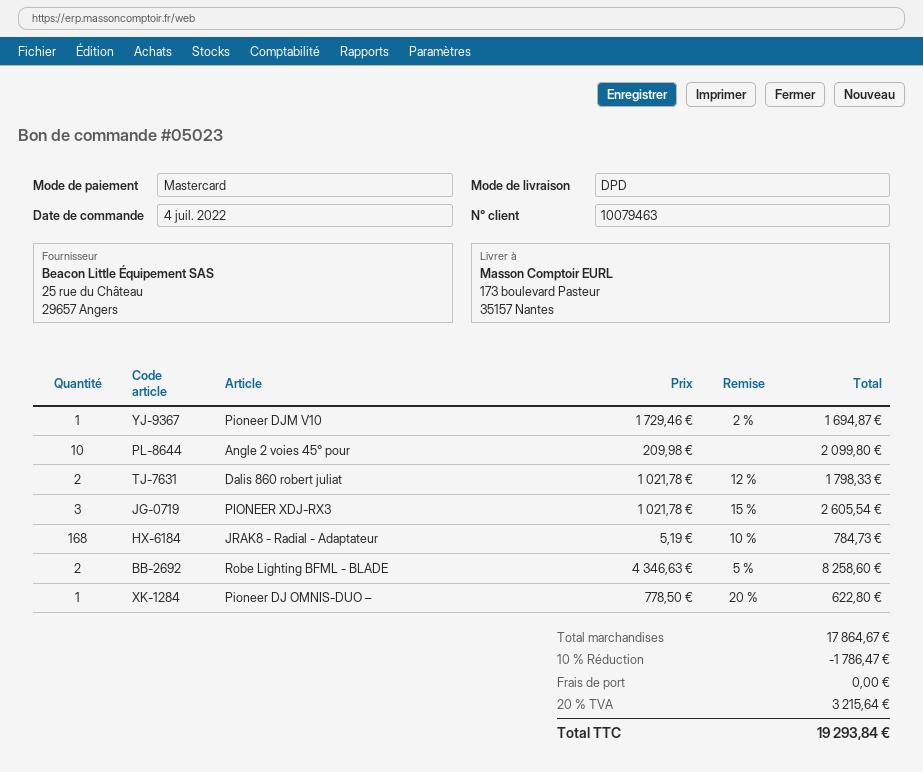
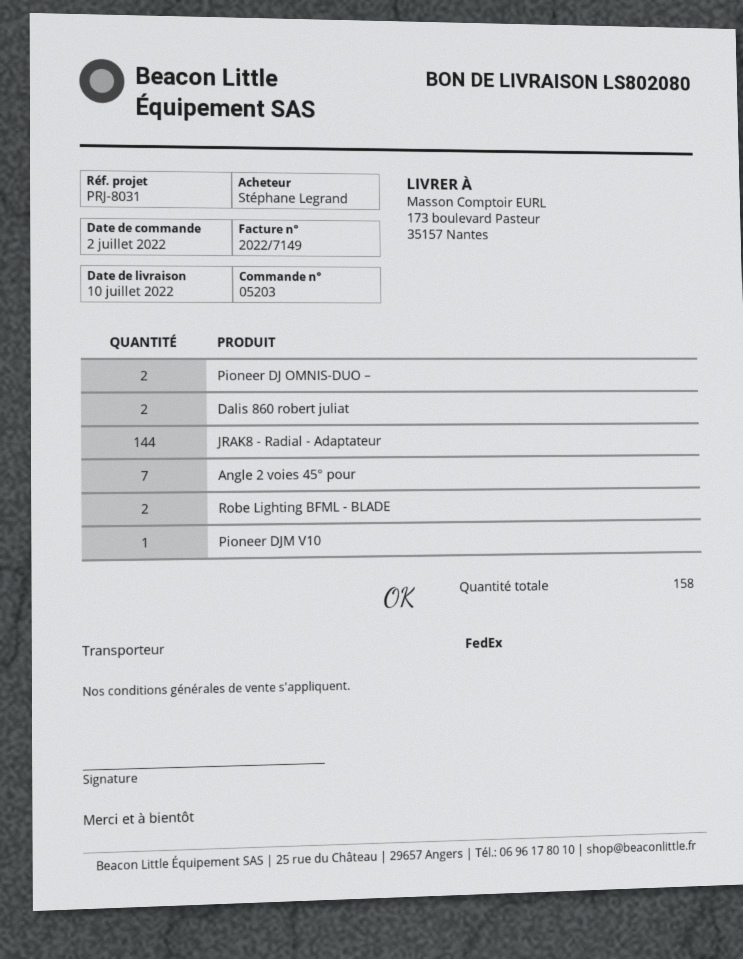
order number: 05023 -> 05203
order date: 2022-07-04 -> 2022-07-02
shipping method: DPD -> FedEx
Angle 2 voies 45° pour: 10 -> 7
PIONEER XDJ-RX3: 3 -> none
JRAK8 - Radial - Adaptateur: 168 -> 144
Pioneer DJ OMNIS-DUO –: 1 -> 2

